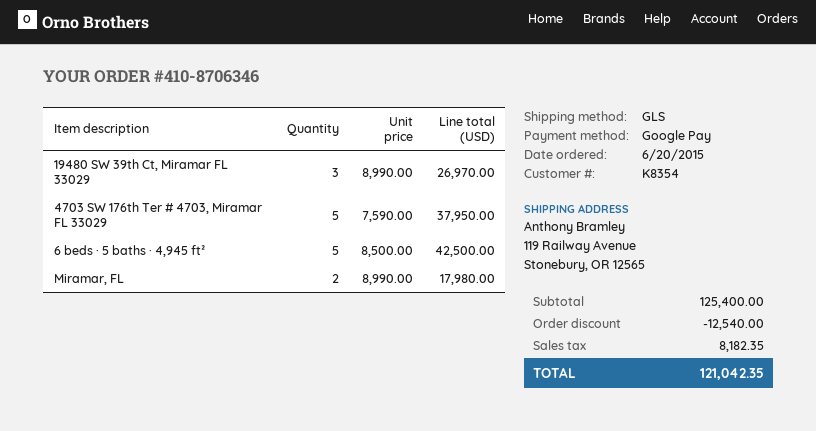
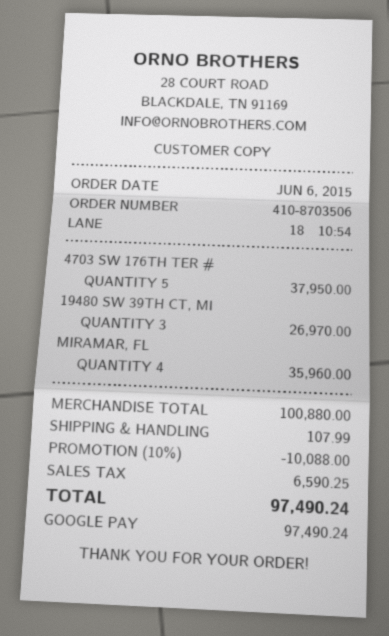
order number: 410-8706346 -> 410-8703506
order date: 2015-06-20 -> 2015-06-06
6 beds · 5 baths · 4,945 ft²: 5 for 42500.00 -> none
Miramar, FL: 2 for 17980.00 -> 4 for 35960.00
subtotal: 125400.00 -> 100880.00
discount: 12540.00 -> 10088.00
shipping: none -> 107.99
tax: 8182.35 -> 6590.25
total: 121042.35 -> 97490.24

